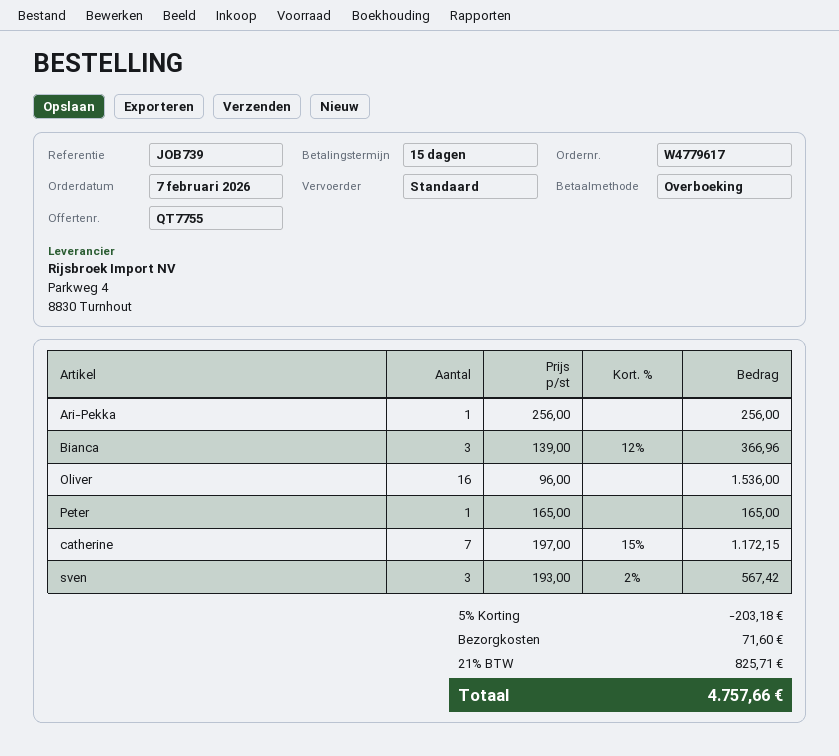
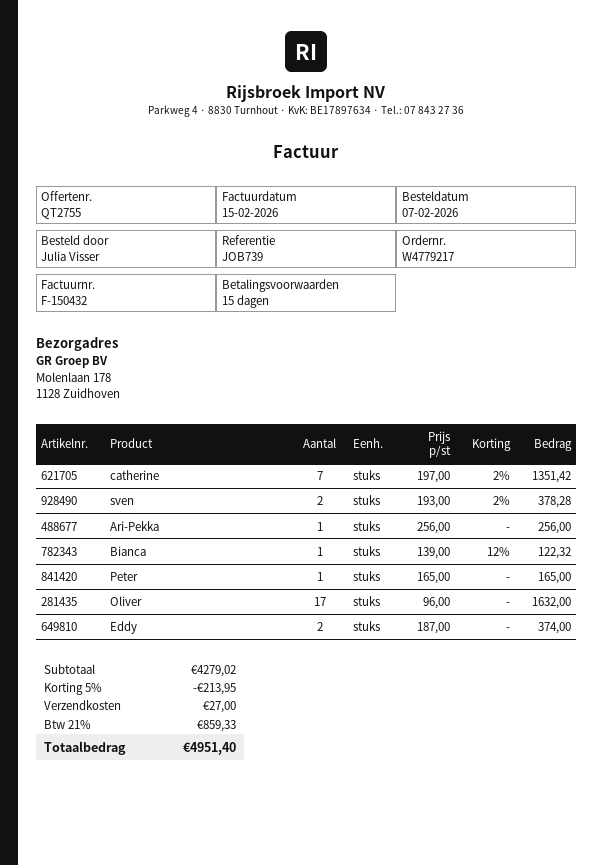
quote number: QT7755 -> QT2755
order number: W4779617 -> W4779217
Bianca: 3 x 139.00 - 12% = 366.96 -> 1 x 139.00 - 12% = 122.32
Oliver: 16 x 96.00 = 1536.00 -> 17 x 96.00 = 1632.00
catherine: 7 x 197.00 - 15% = 1172.15 -> 7 x 197.00 - 2% = 1351.42
sven: 3 x 193.00 - 2% = 567.42 -> 2 x 193.00 - 2% = 378.28
Eddy: none -> 2 x 187.00 = 374.00
discount: 5% = 203.18 -> 5% = 213.95
shipping: 71.60 -> 27.00
tax: 21% = 825.71 -> 21% = 859.33
total: 4757.66 -> 4951.40

